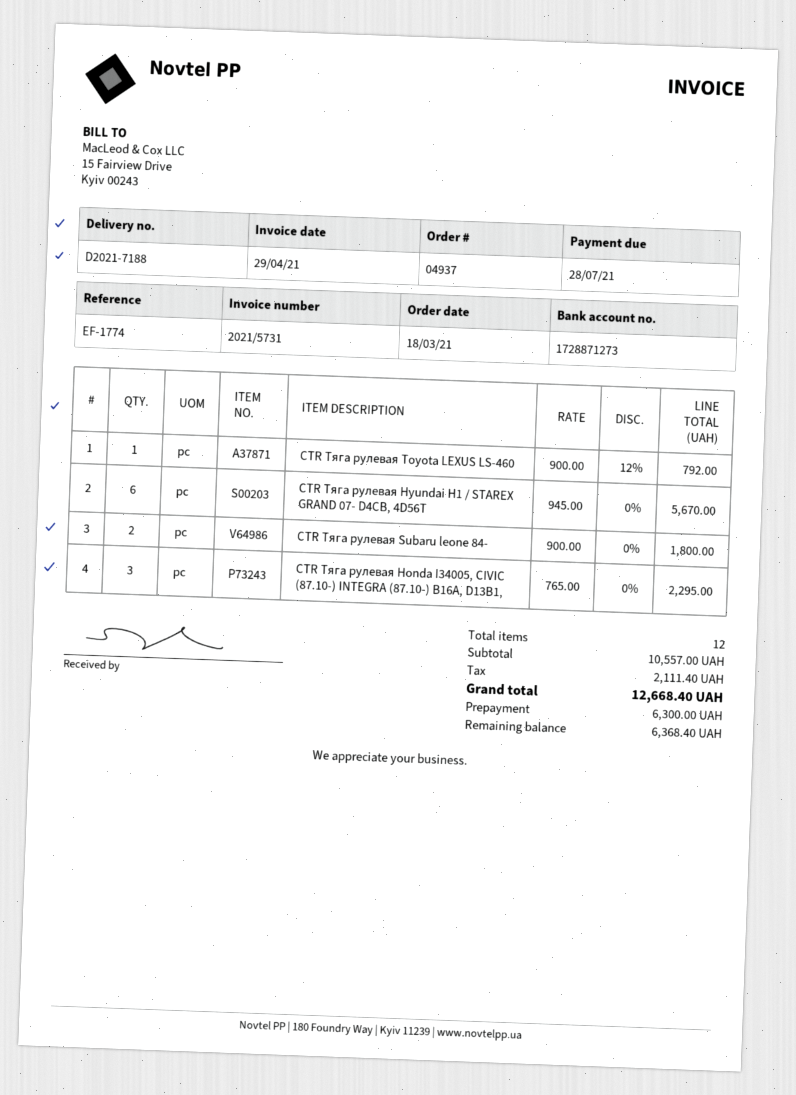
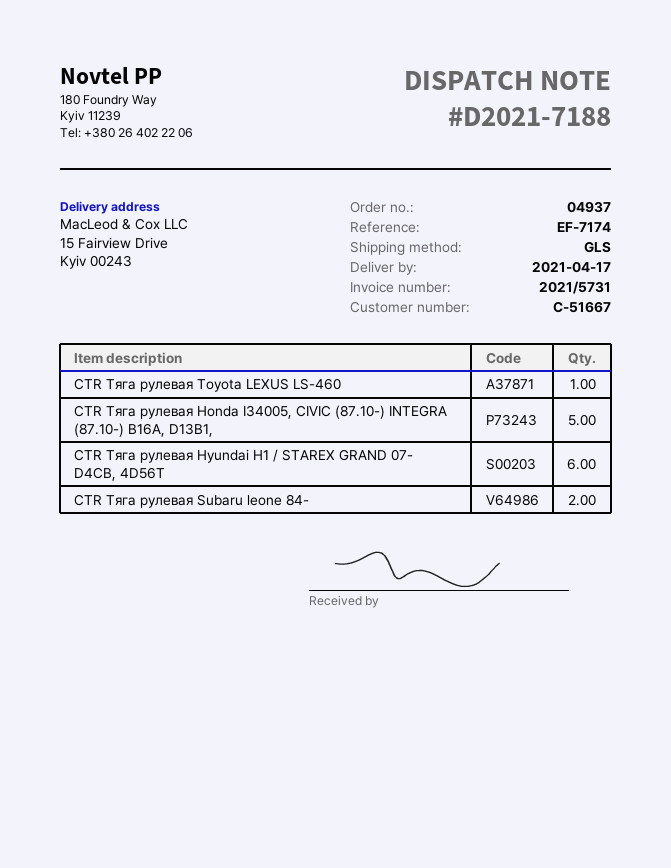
reference: EF-1774 -> EF-7174
CTR Тяга рулевая Honda I34005, CIVIC (87.10-) INTEGRA (87.10-) B16A, D13B1,: 3 -> 5

